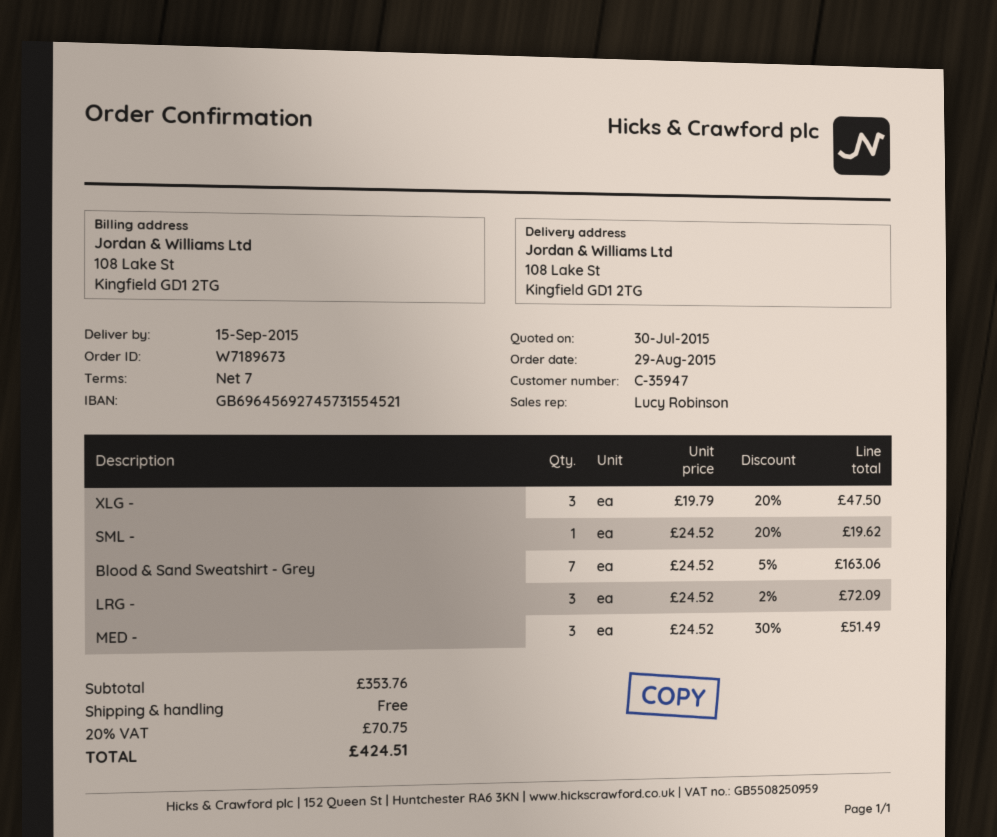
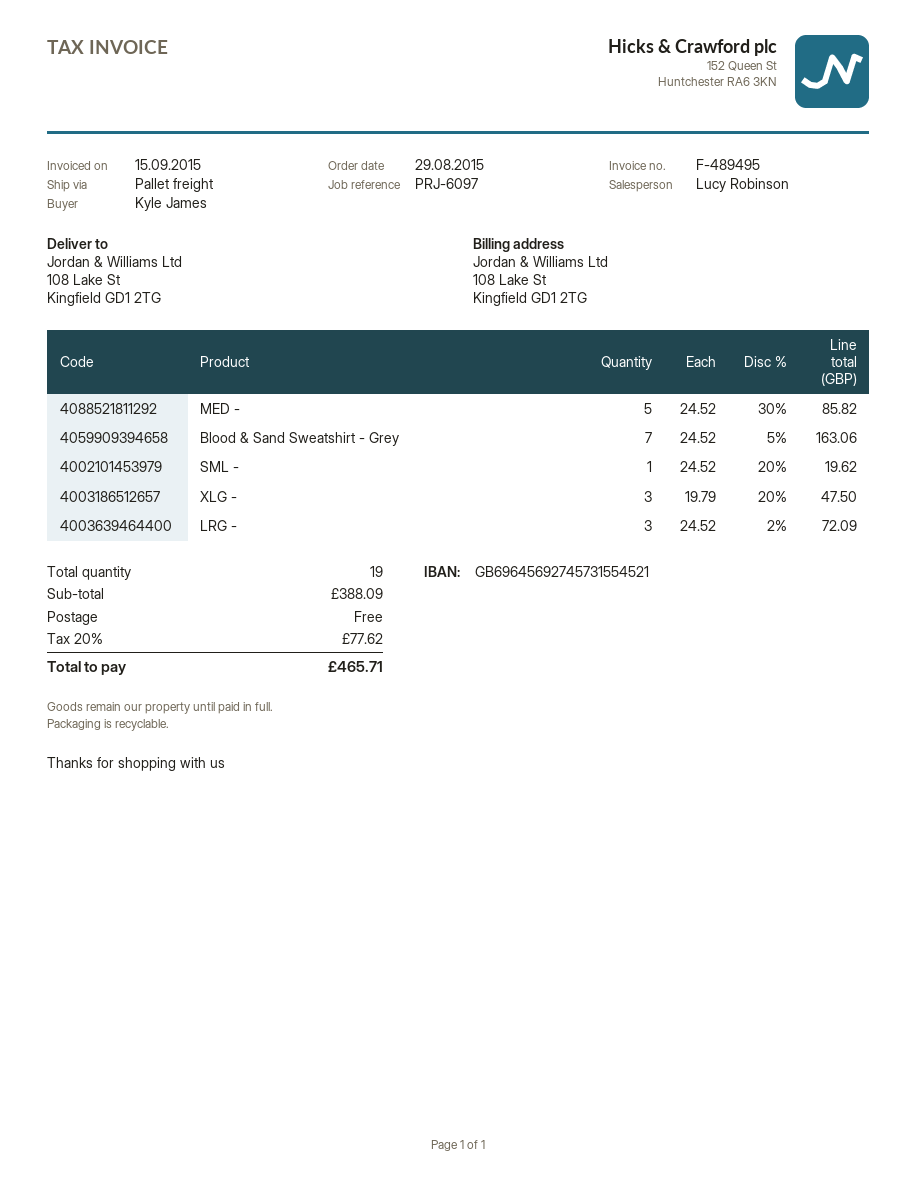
MED -: 3 x 24.52 - 30% = 51.49 -> 5 x 24.52 - 30% = 85.82
subtotal: 353.76 -> 388.09
tax: 20% = 70.75 -> 20% = 77.62
total: 424.51 -> 465.71

